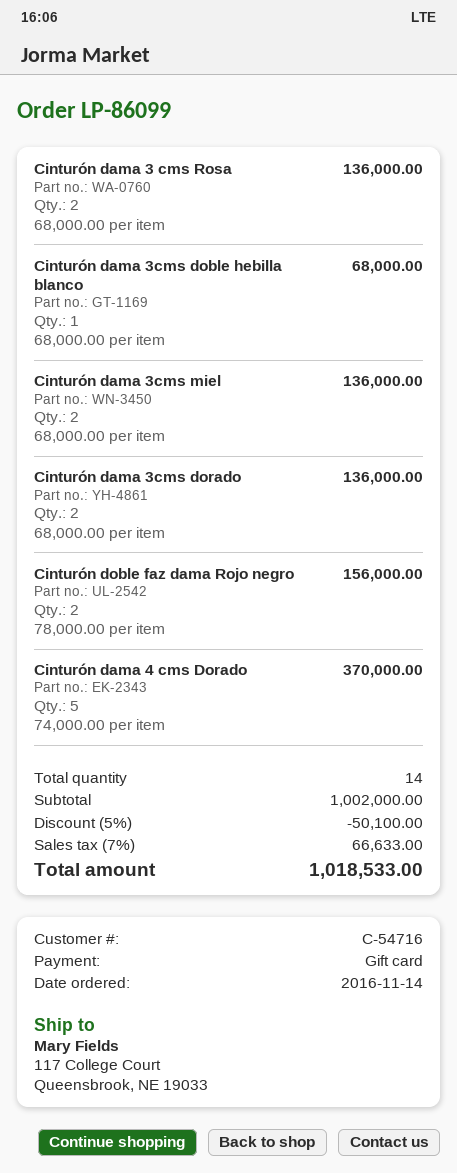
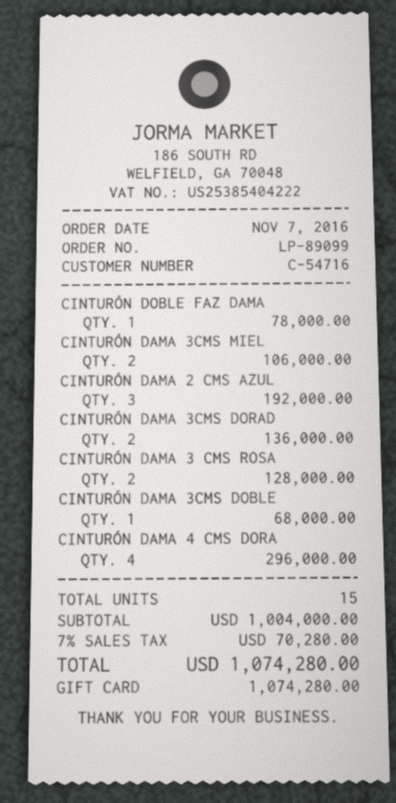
order number: LP-86099 -> LP-89099
order date: 2016-11-14 -> 2016-11-07
Cinturón dama 3 cms Rosa: 2 for 136000.00 -> 2 for 128000.00
Cinturón dama 3cms miel: 2 for 136000.00 -> 2 for 106000.00
Cinturón doble faz dama Rojo negro: 2 for 156000.00 -> 1 for 78000.00
Cinturón dama 4 cms Dorado: 5 for 370000.00 -> 4 for 296000.00
CINTURÓN DAMA 2 CMS AZUL: none -> 3 for 192000.00
total quantity: 14 -> 15
subtotal: 1002000.00 -> 1004000.00
discount: 5% = 50100.00 -> none
tax: 7% = 66633.00 -> 7% = 70280.00
total: 1018533.00 -> 1074280.00

